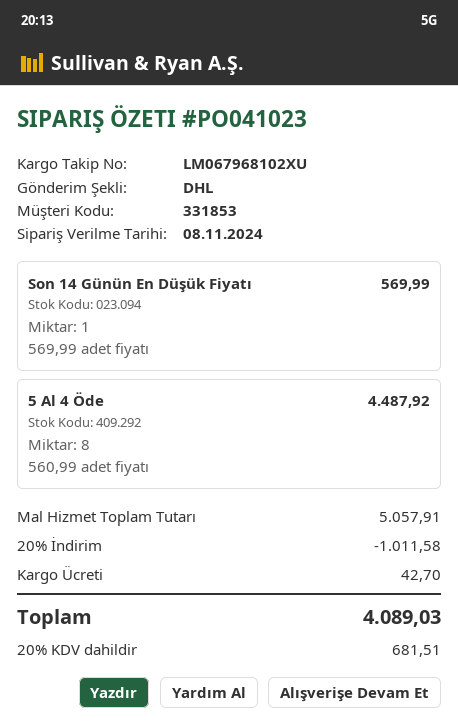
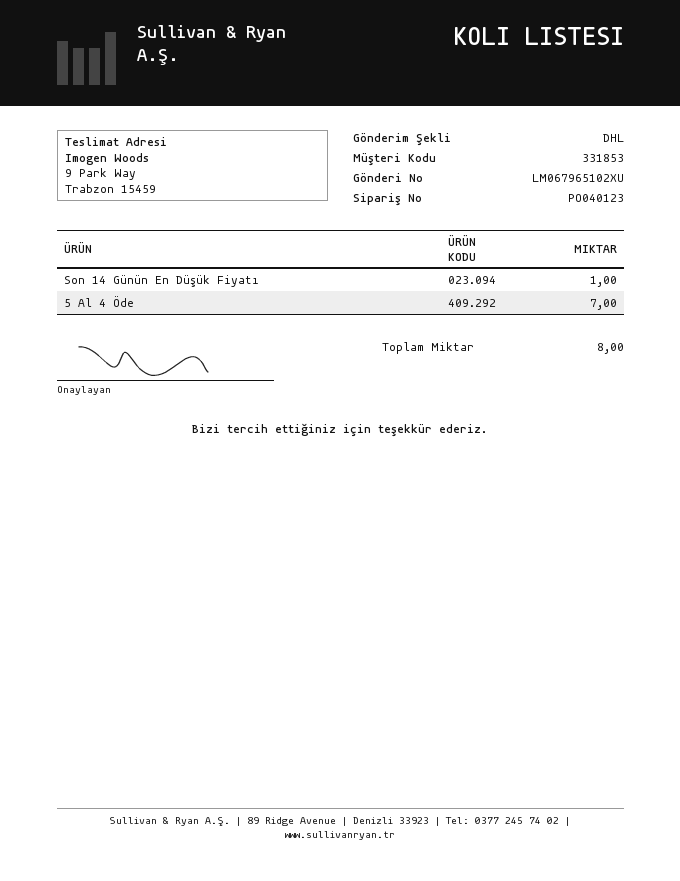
order number: PO041023 -> PO040123
tracking number: LM067968102XU -> LM067965102XU
5 Al 4 Öde: 8 -> 7

